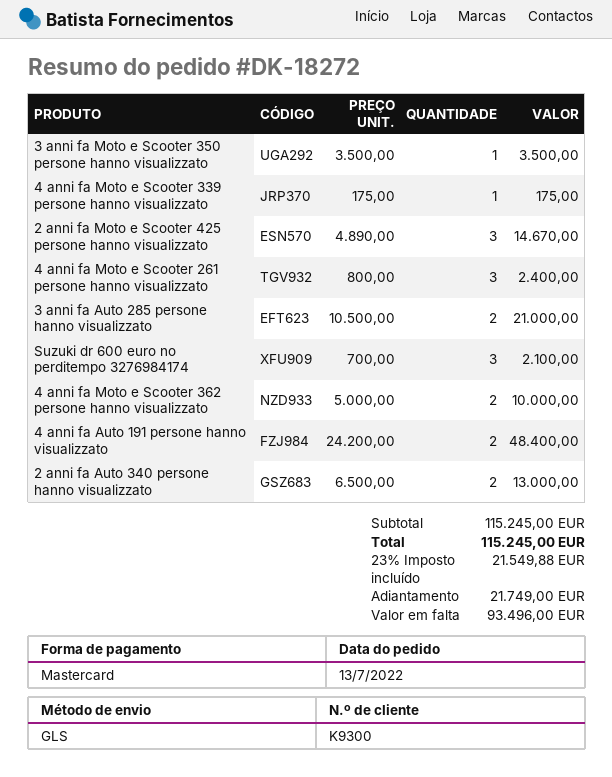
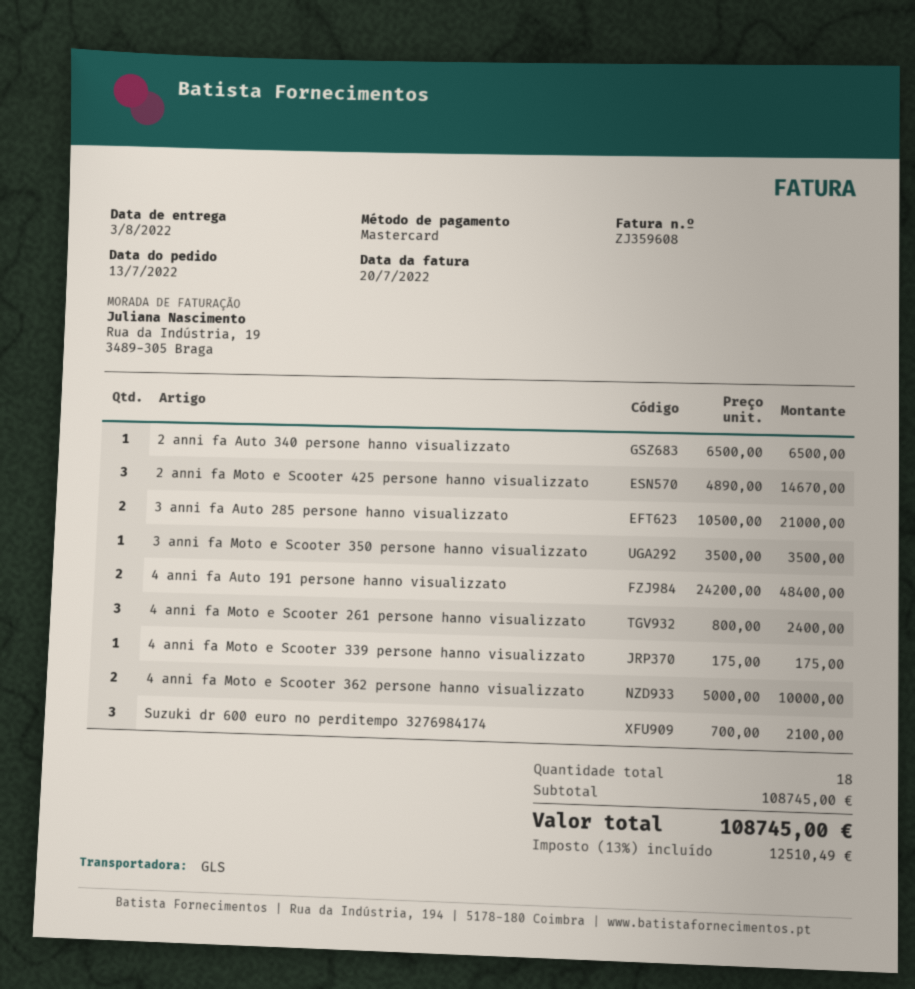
2 anni fa Auto 340 persone hanno visualizzato: 2 x 6500.00 = 13000.00 -> 1 x 6500.00 = 6500.00
subtotal: 115245.00 -> 108745.00
tax: 23% = 21549.88 -> 13% = 12510.49
total: 115245.00 -> 108745.00

